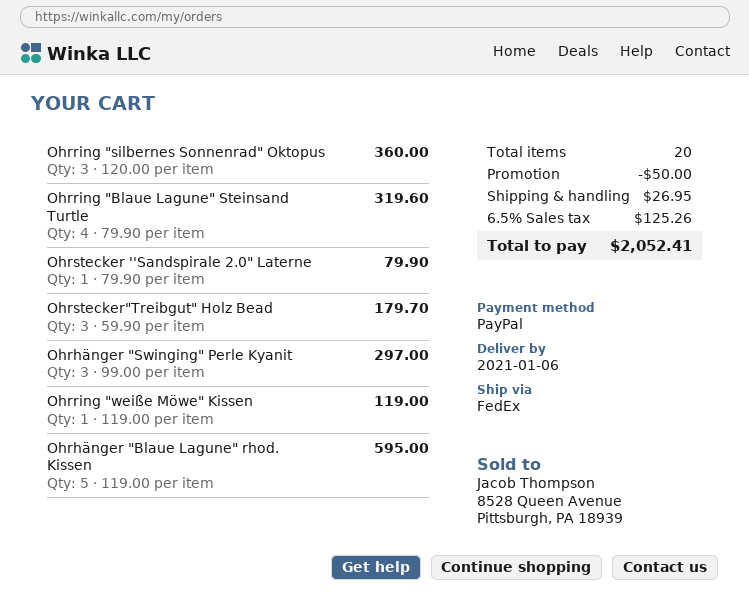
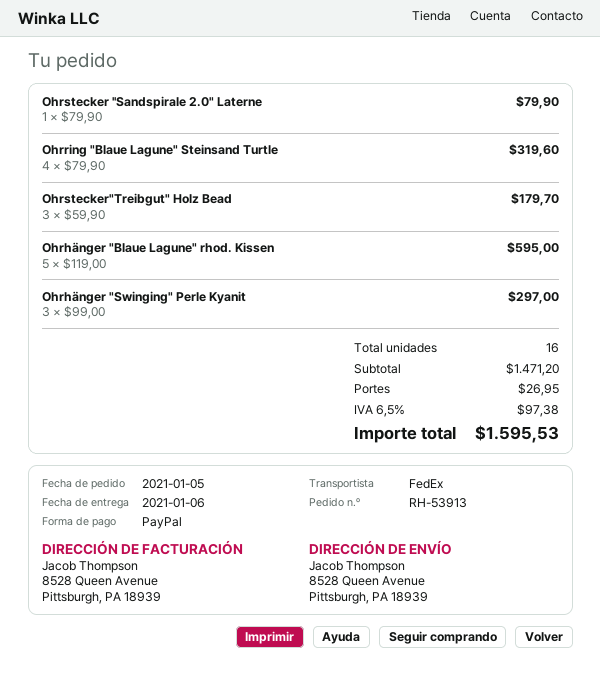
Ohrring "silbernes Sonnenrad" Oktopus: 3 x 120.00 = 360.00 -> none
Ohrring "weiße Möwe" Kissen: 1 x 119.00 = 119.00 -> none
total quantity: 20 -> 16
discount: 50.00 -> none
tax: 6.5% = 125.26 -> 6.5% = 97.38
total: 2052.41 -> 1595.53

